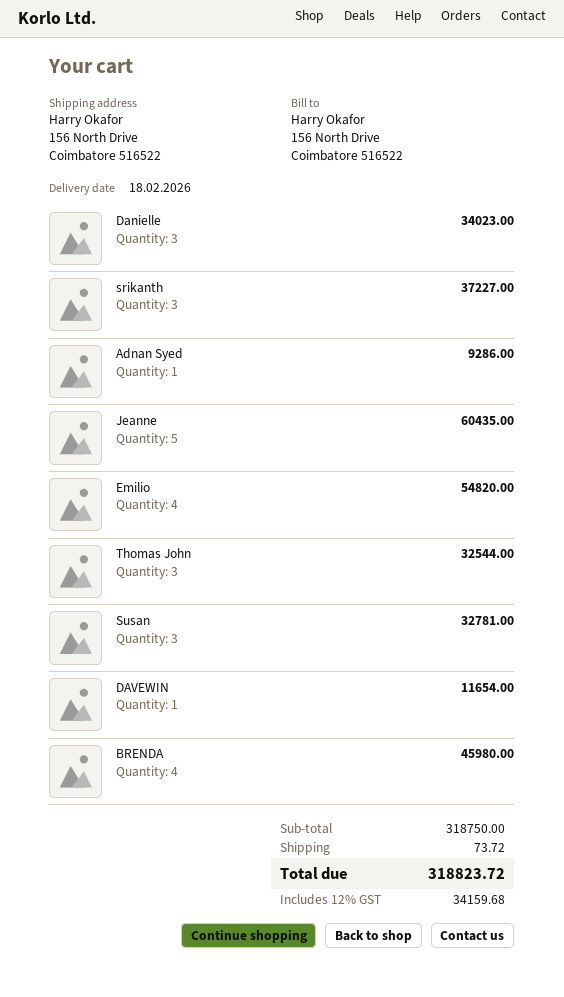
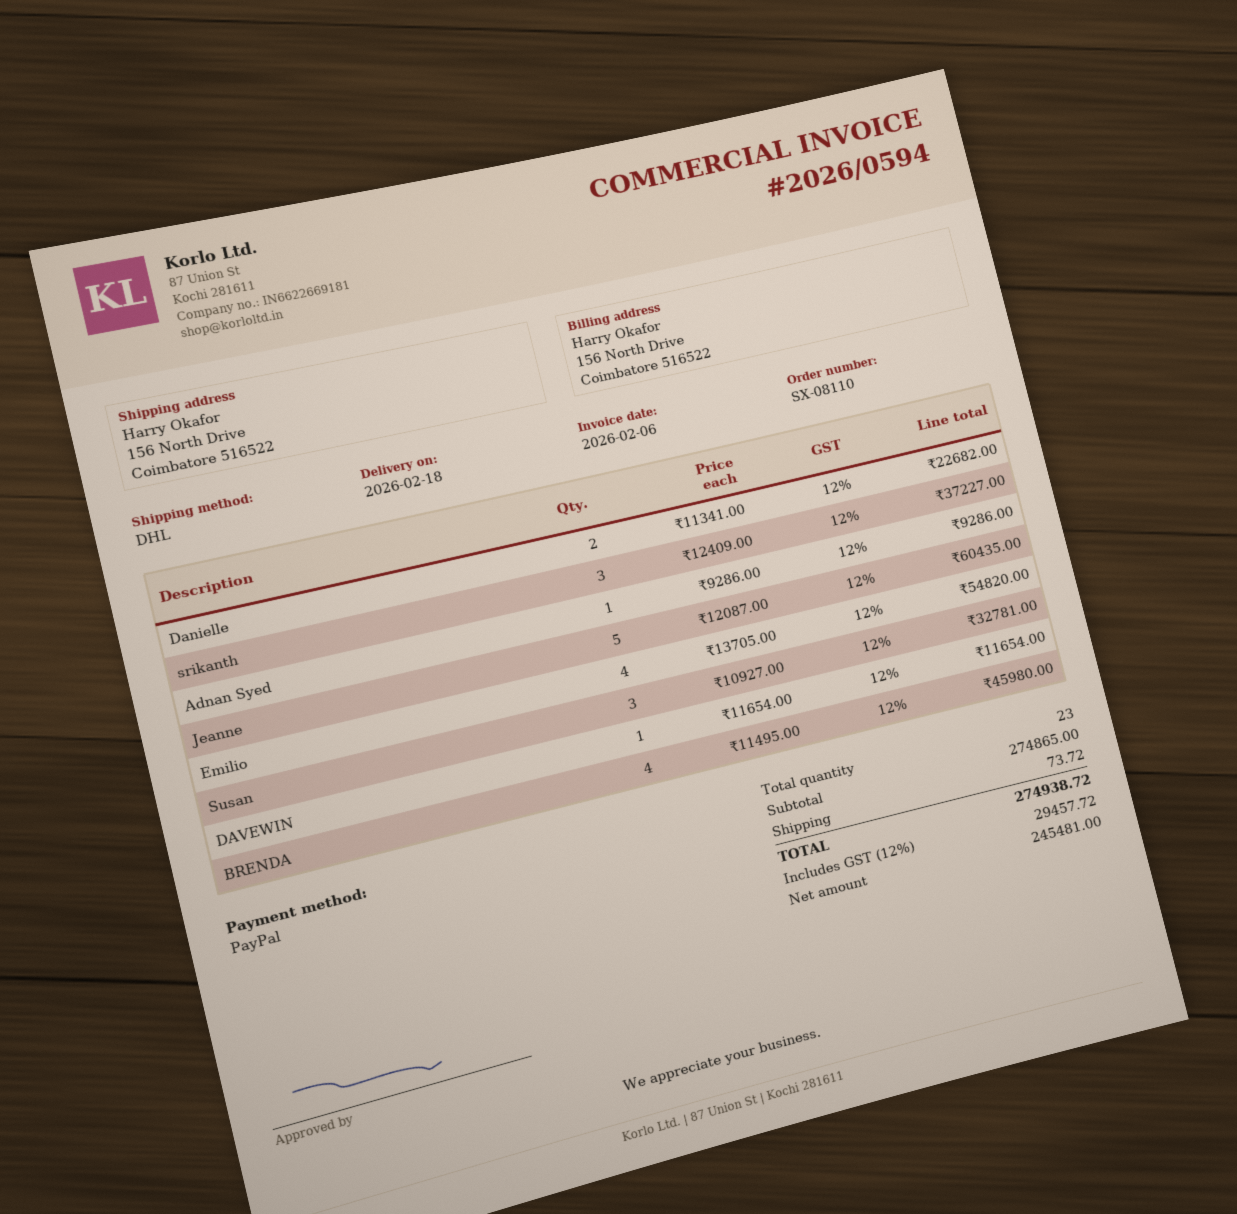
Danielle: 3 for 34023.00 -> 2 for 22682.00
Thomas John: 3 for 32544.00 -> none
subtotal: 318750.00 -> 274865.00
tax: 12% = 34159.68 -> 12% = 29457.72
total: 318823.72 -> 274938.72

